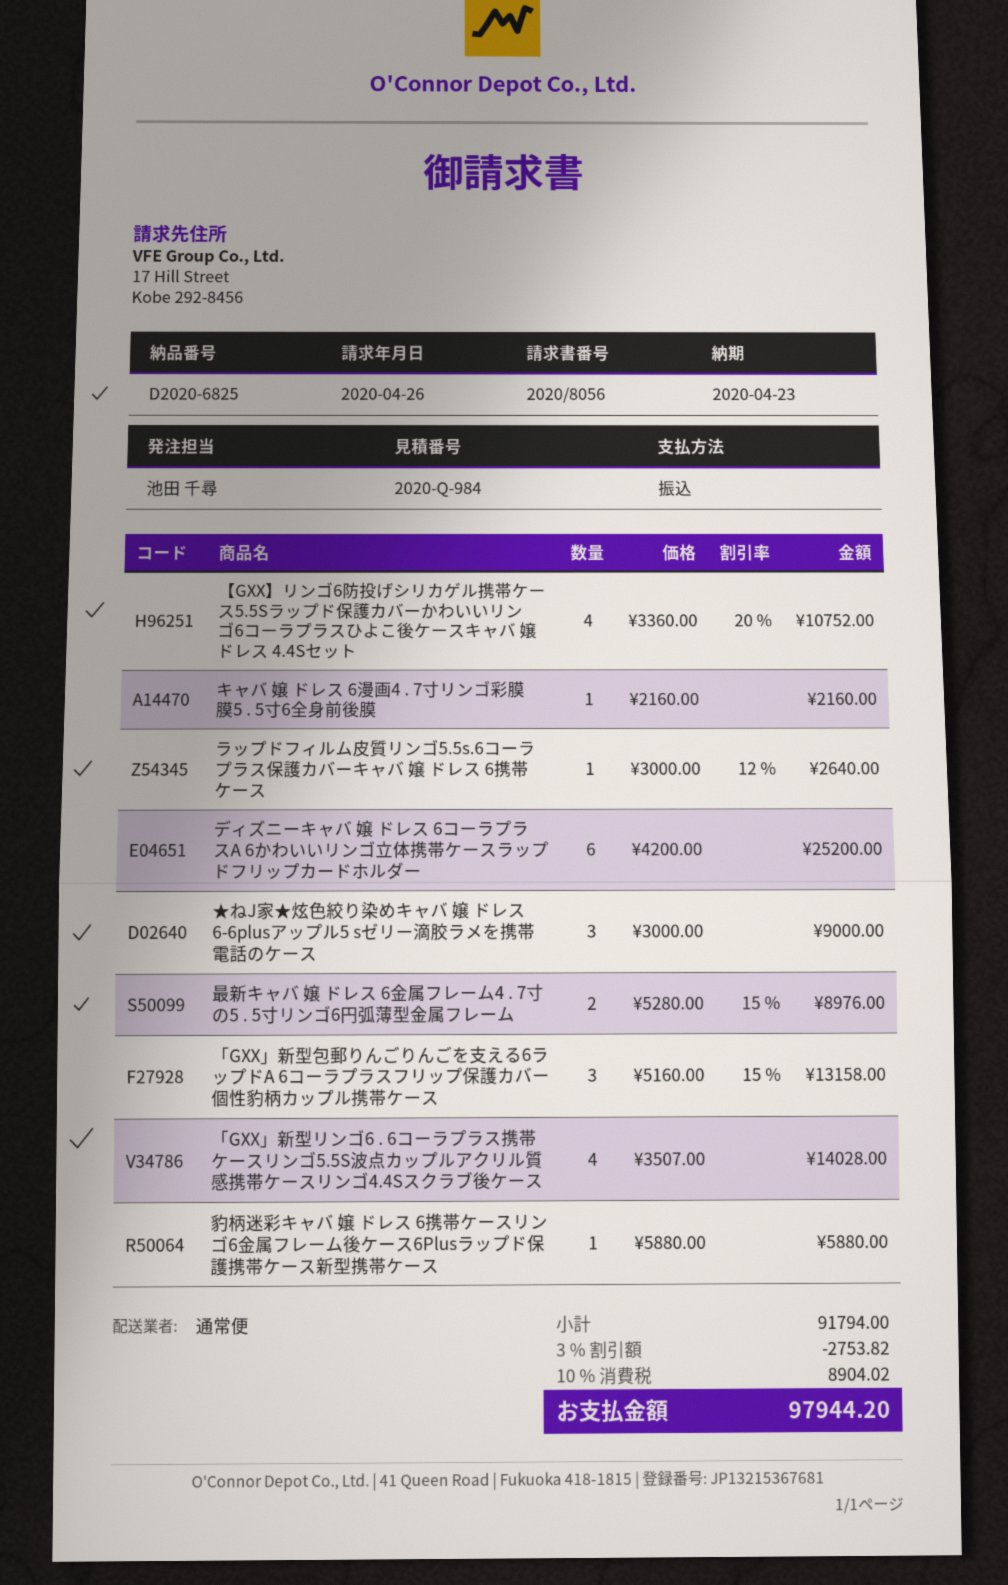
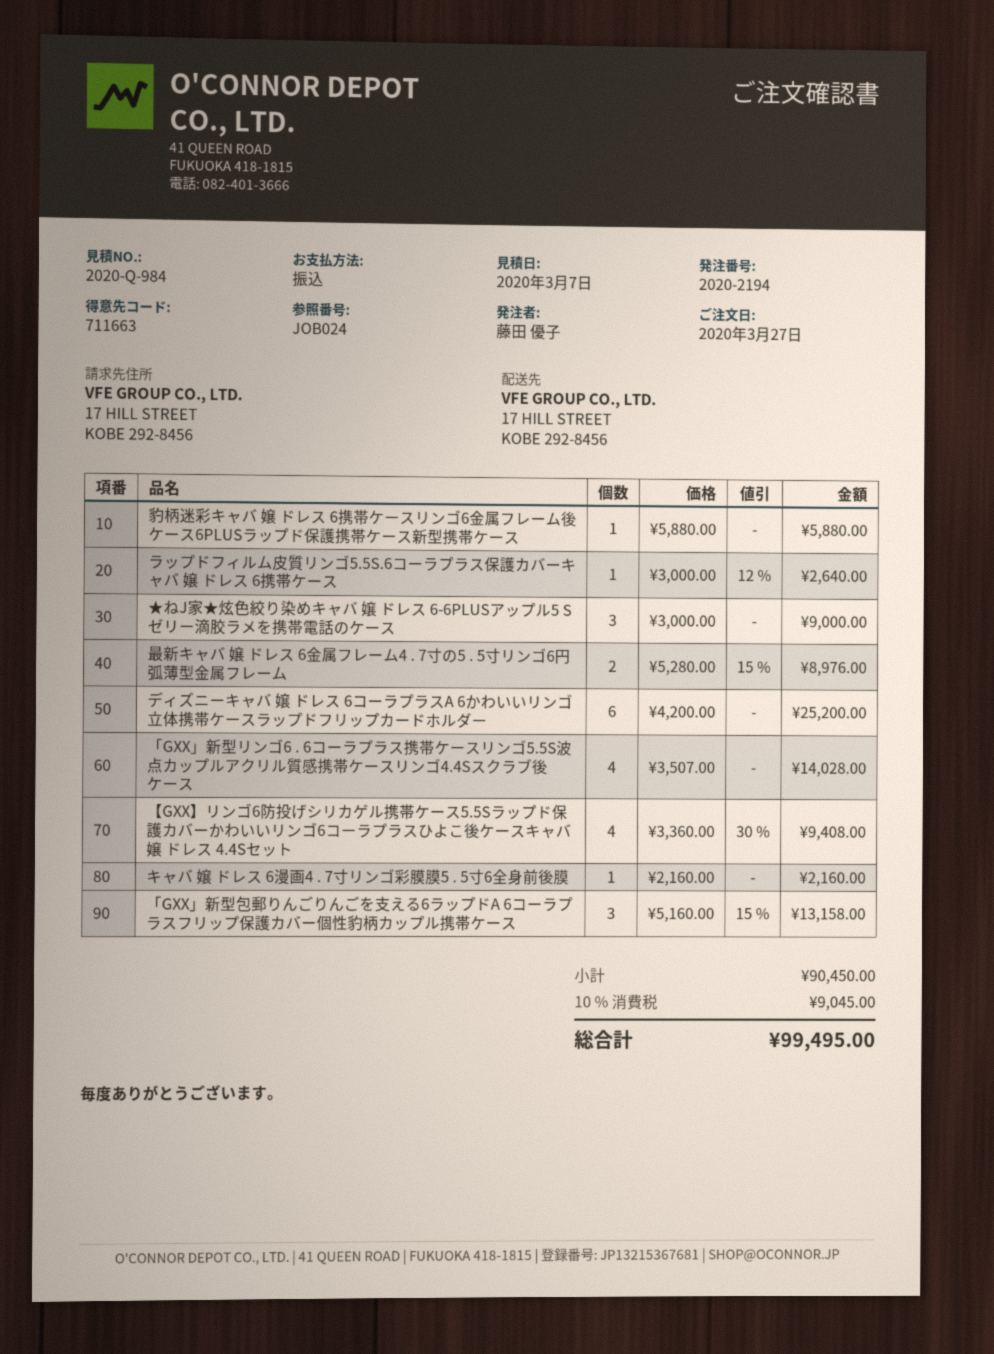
ordered by: 池田 千尋 -> 藤田 優子
【GXX】リンゴ6防投げシリカゲル携帯ケース5.5Sラップド保護カバーかわいいリンゴ6コーラプラスひよこ後ケースキャバ 嬢 ドレス 4.4Sセット: 4 x 3360.00 - 20% = 10752.00 -> 4 x 3360.00 - 30% = 9408.00
subtotal: 91794.00 -> 90450.00
discount: 3% = 2753.82 -> none
tax: 10% = 8904.02 -> 10% = 9045.00
total: 97944.20 -> 99495.00

